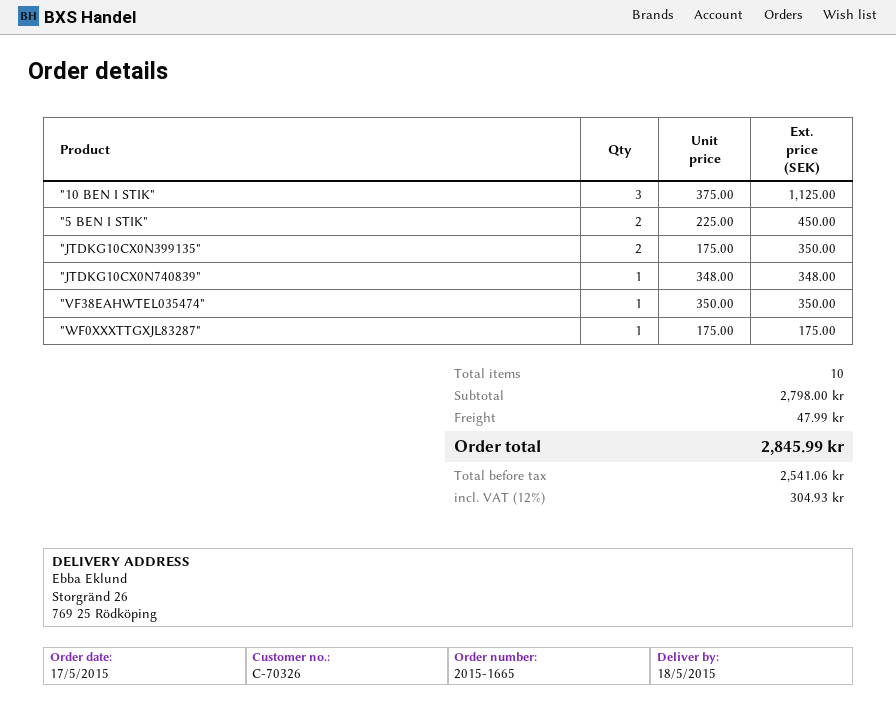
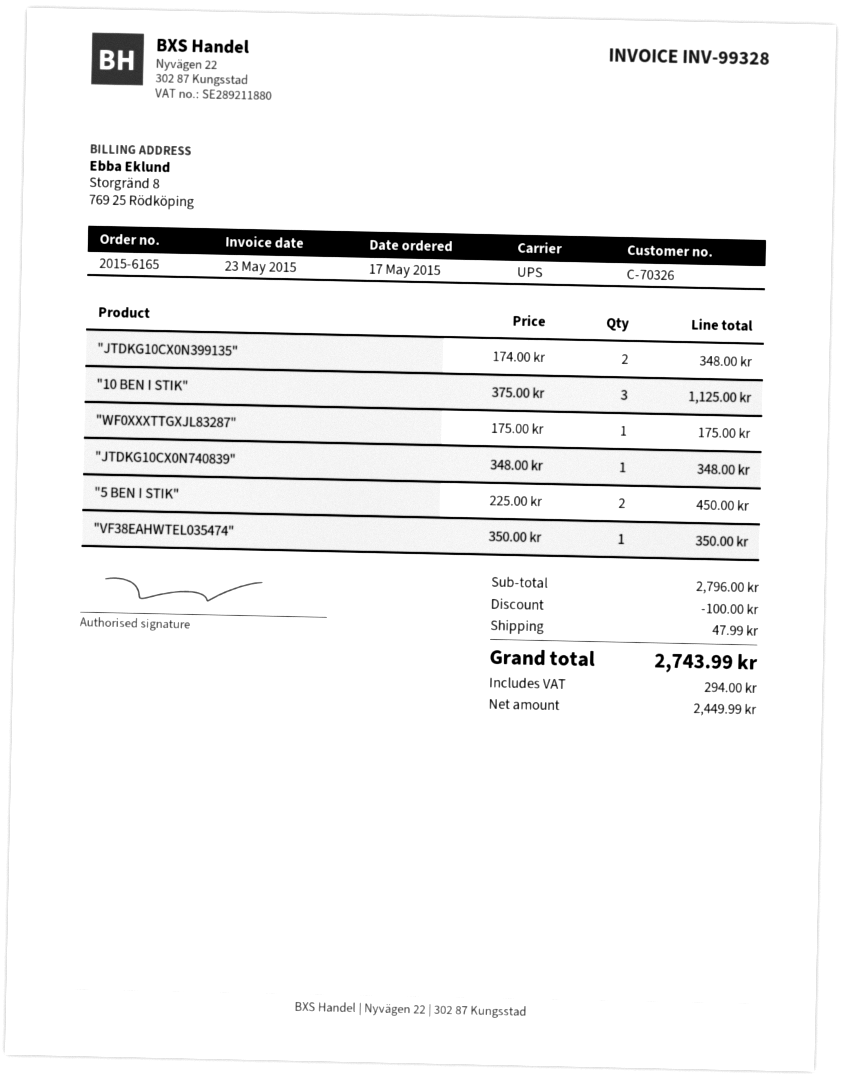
order number: 2015-1665 -> 2015-6165
"JTDKG10CX0N399135": 2 x 175.00 = 350.00 -> 2 x 174.00 = 348.00
subtotal: 2798.00 -> 2796.00
discount: none -> 100.00
net: 2541.06 -> 2449.99
tax: 304.93 -> 294.00
total: 2845.99 -> 2743.99

